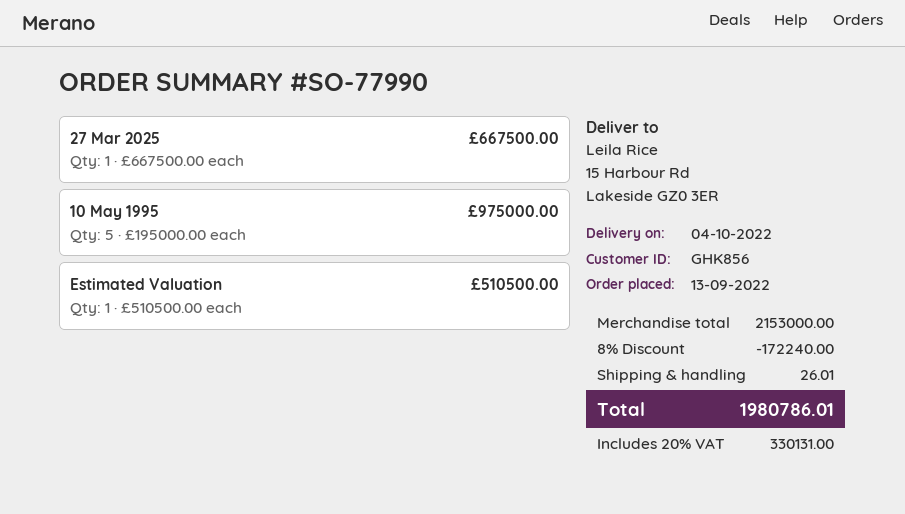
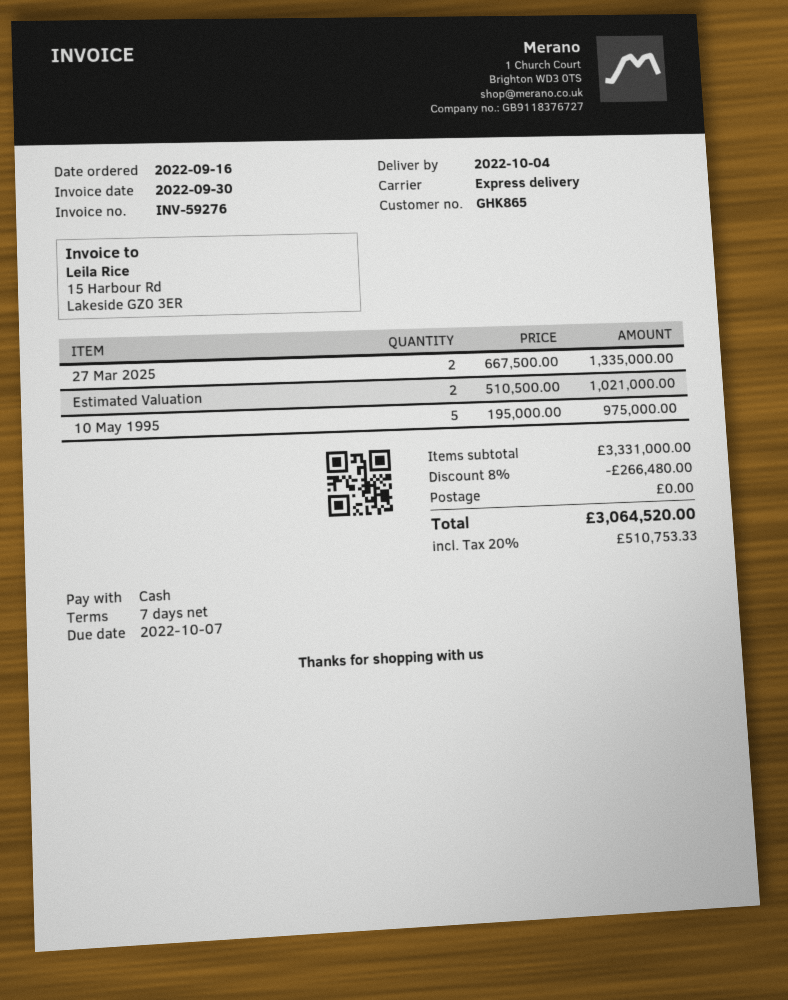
order date: 2022-09-13 -> 2022-09-16
customer number: GHK856 -> GHK865
27 Mar 2025: 1 x 667500.00 = 667500.00 -> 2 x 667500.00 = 1335000.00
Estimated Valuation: 1 x 510500.00 = 510500.00 -> 2 x 510500.00 = 1021000.00
subtotal: 2153000.00 -> 3331000.00
discount: 8% = 172240.00 -> 8% = 266480.00
shipping: 26.01 -> 0.00
tax: 20% = 330131.00 -> 20% = 510753.33
total: 1980786.01 -> 3064520.00

